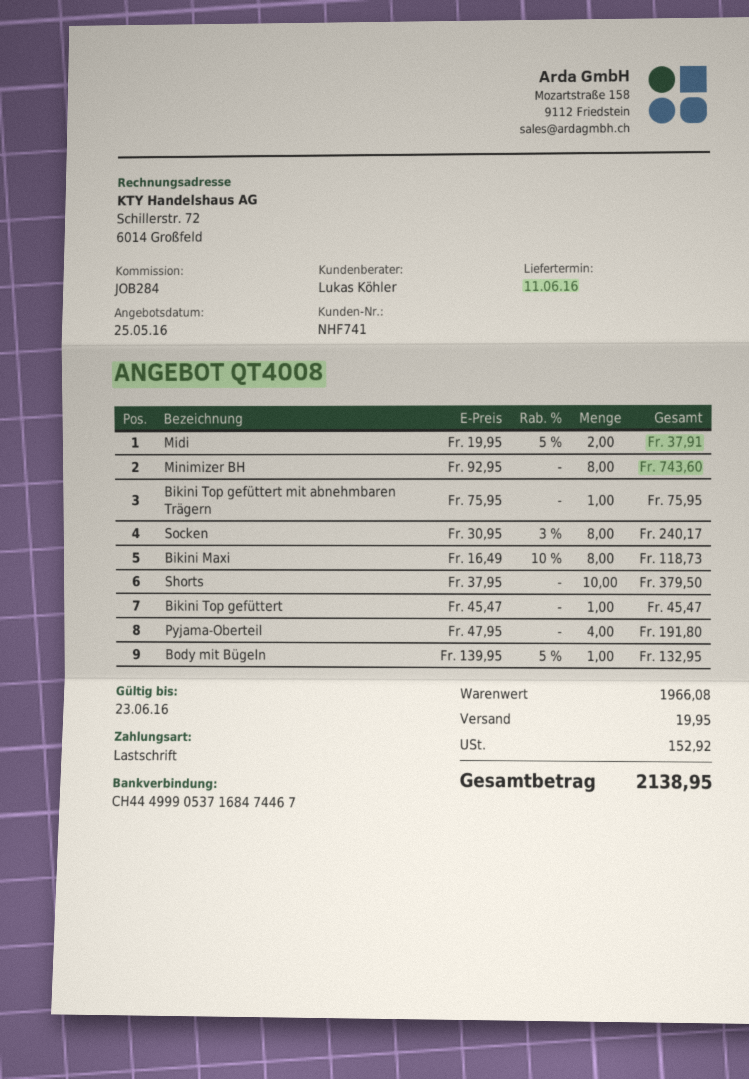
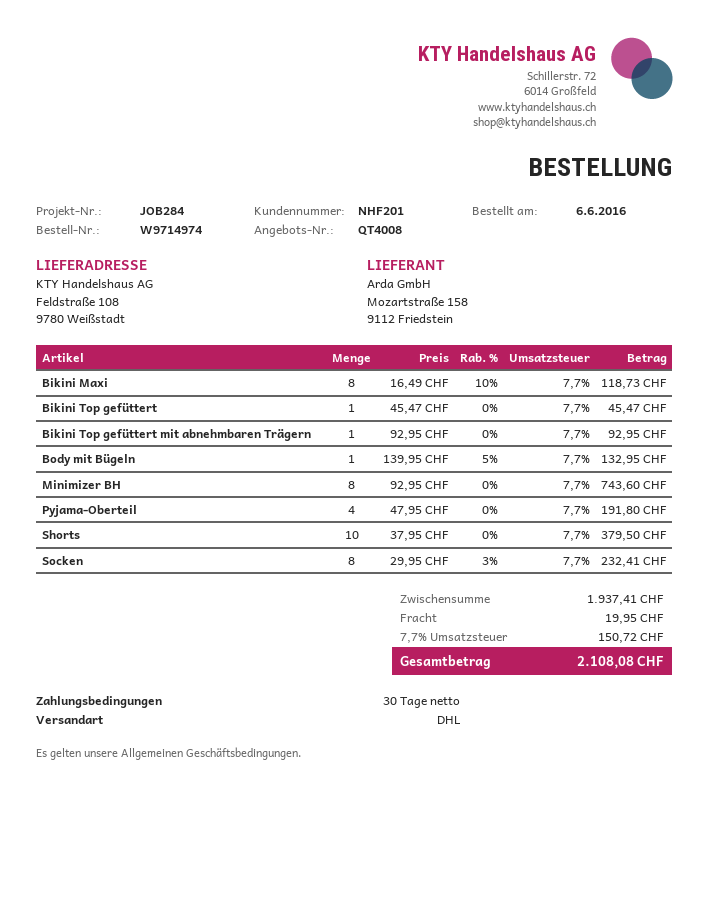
customer number: NHF741 -> NHF201
Midi: 2 x 19.95 - 5% = 37.91 -> none
Bikini Top gefüttert mit abnehmbaren Trägern: 1 x 75.95 = 75.95 -> 1 x 92.95 = 92.95
Socken: 8 x 30.95 - 3% = 240.17 -> 8 x 29.95 - 3% = 232.41
subtotal: 1966.08 -> 1937.41
tax: 152.92 -> 150.72
total: 2138.95 -> 2108.08

